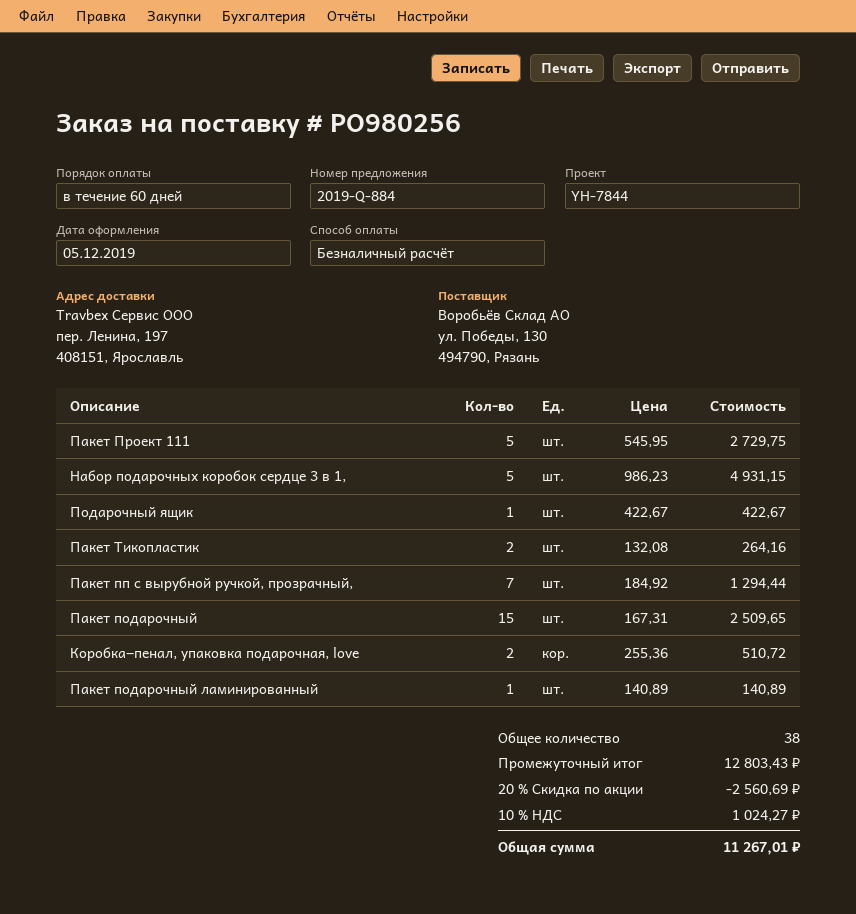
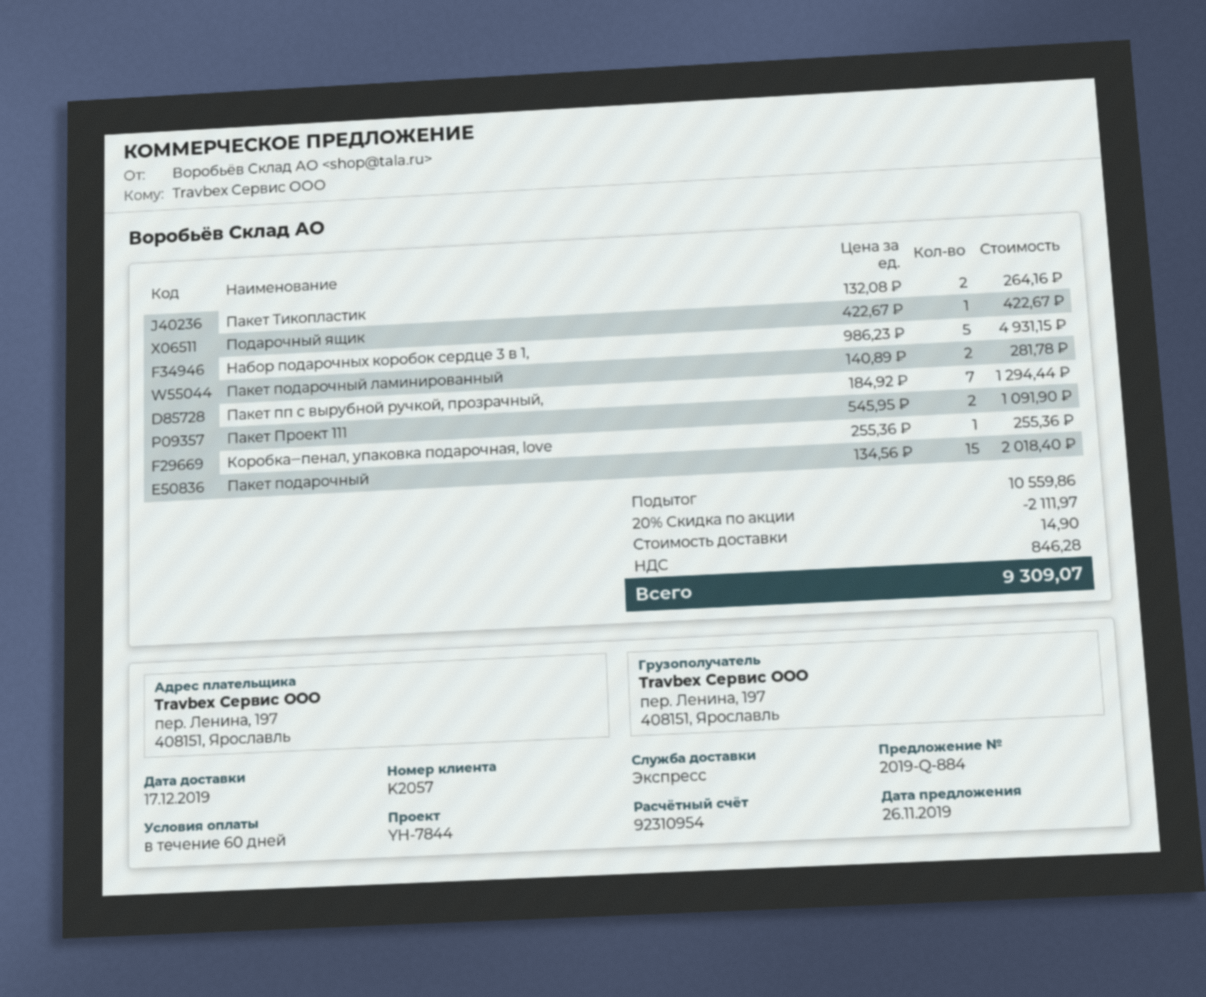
Пакет Проект 111: 5 x 545.95 = 2729.75 -> 2 x 545.95 = 1091.90
Пакет подарочный: 15 x 167.31 = 2509.65 -> 15 x 134.56 = 2018.40
Коробка‒пенал, упаковка подарочная, love: 2 x 255.36 = 510.72 -> 1 x 255.36 = 255.36
Пакет подарочный ламинированный: 1 x 140.89 = 140.89 -> 2 x 140.89 = 281.78
subtotal: 12803.43 -> 10559.86
discount: 20% = 2560.69 -> 20% = 2111.97
shipping: none -> 14.90
tax: 1024.27 -> 846.28
total: 11267.01 -> 9309.07

